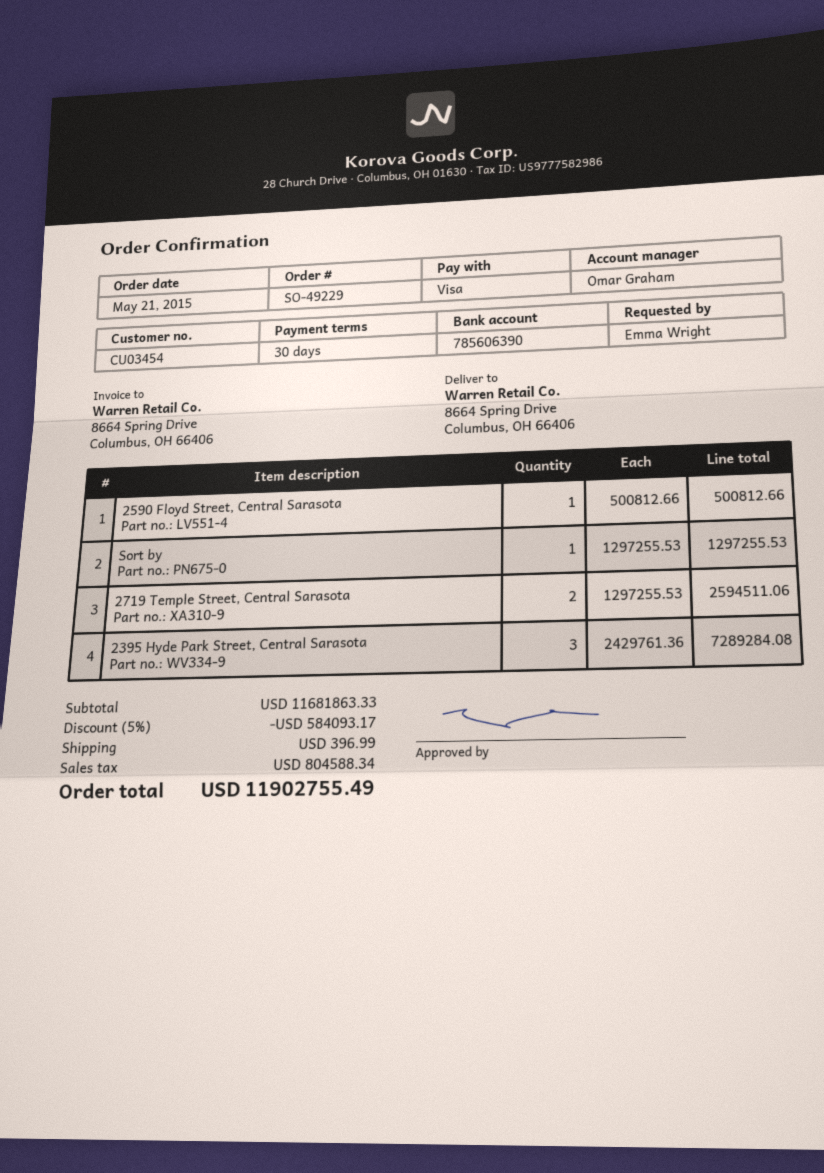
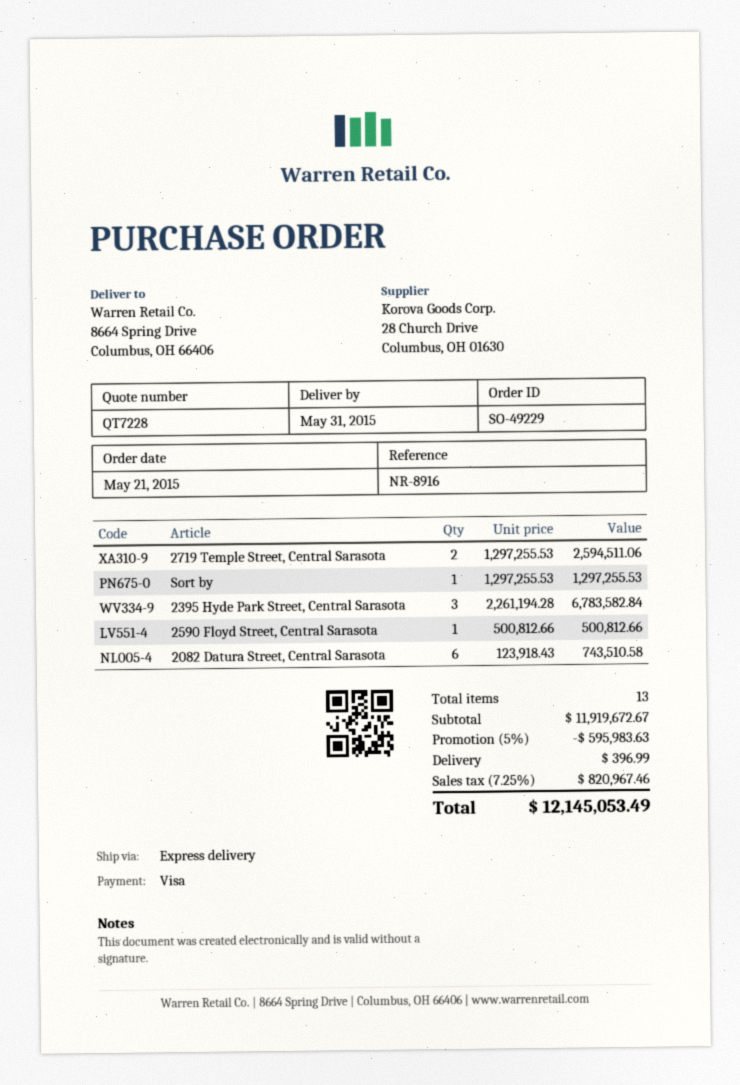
2395 Hyde Park Street, Central Sarasota: 3 x 2429761.36 = 7289284.08 -> 3 x 2261194.28 = 6783582.84
2082 Datura Street, Central Sarasota: none -> 6 x 123918.43 = 743510.58
subtotal: 11681863.33 -> 11919672.67
discount: 5% = 584093.17 -> 5% = 595983.63
tax: 804588.34 -> 820967.46
total: 11902755.49 -> 12145053.49

